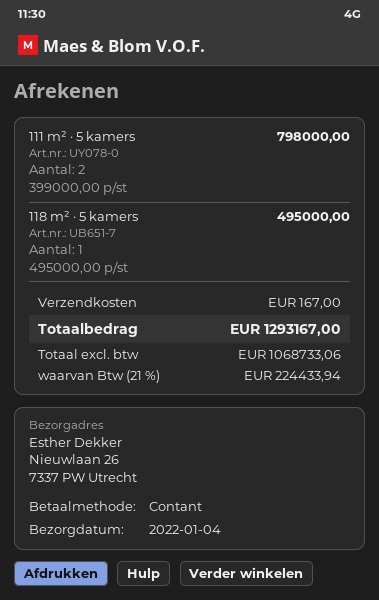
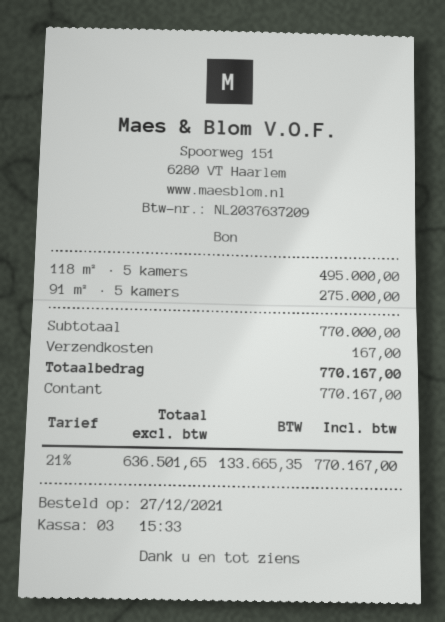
111 m² · 5 kamers: 2 x 399000.00 = 798000.00 -> none
91 m² · 5 kamers: none -> 1 x 275000.00 = 275000.00
net: 1068733.06 -> 636501.65
tax: 21% = 224433.94 -> 21% = 133665.35
total: 1293167.00 -> 770167.00

